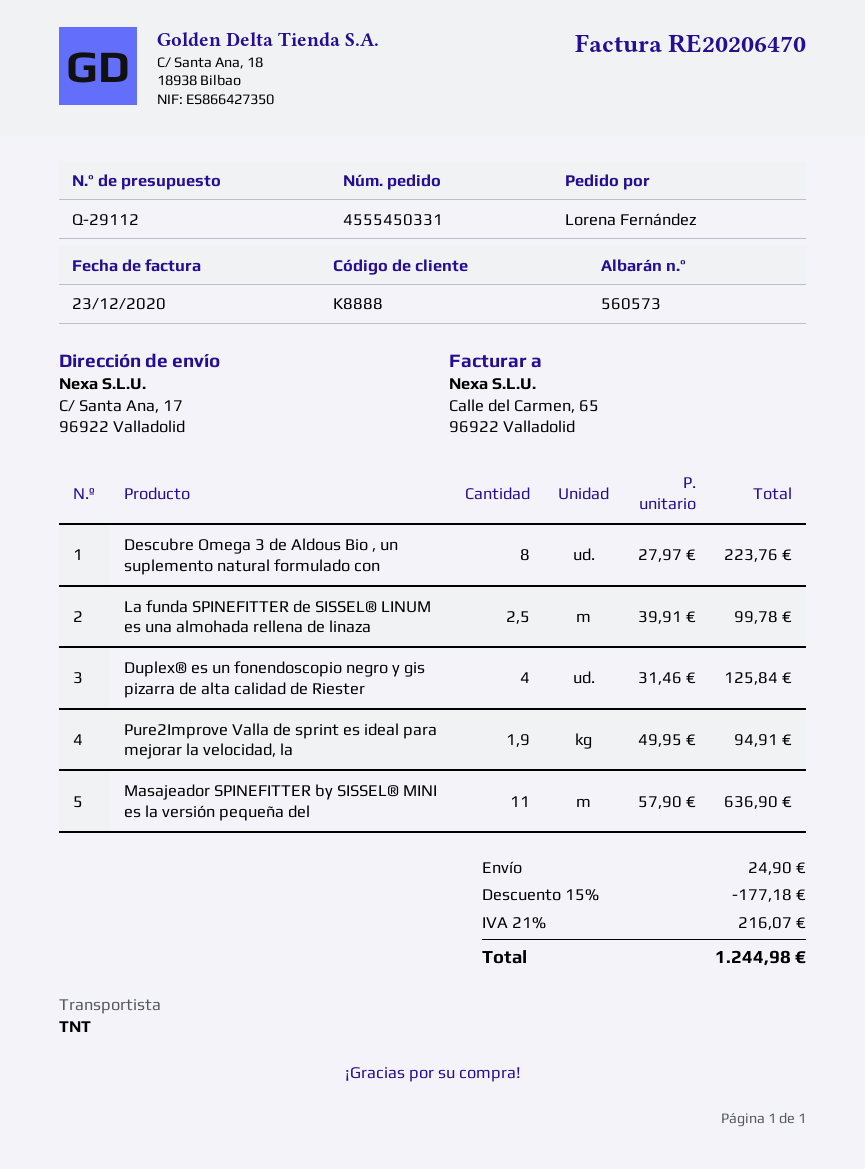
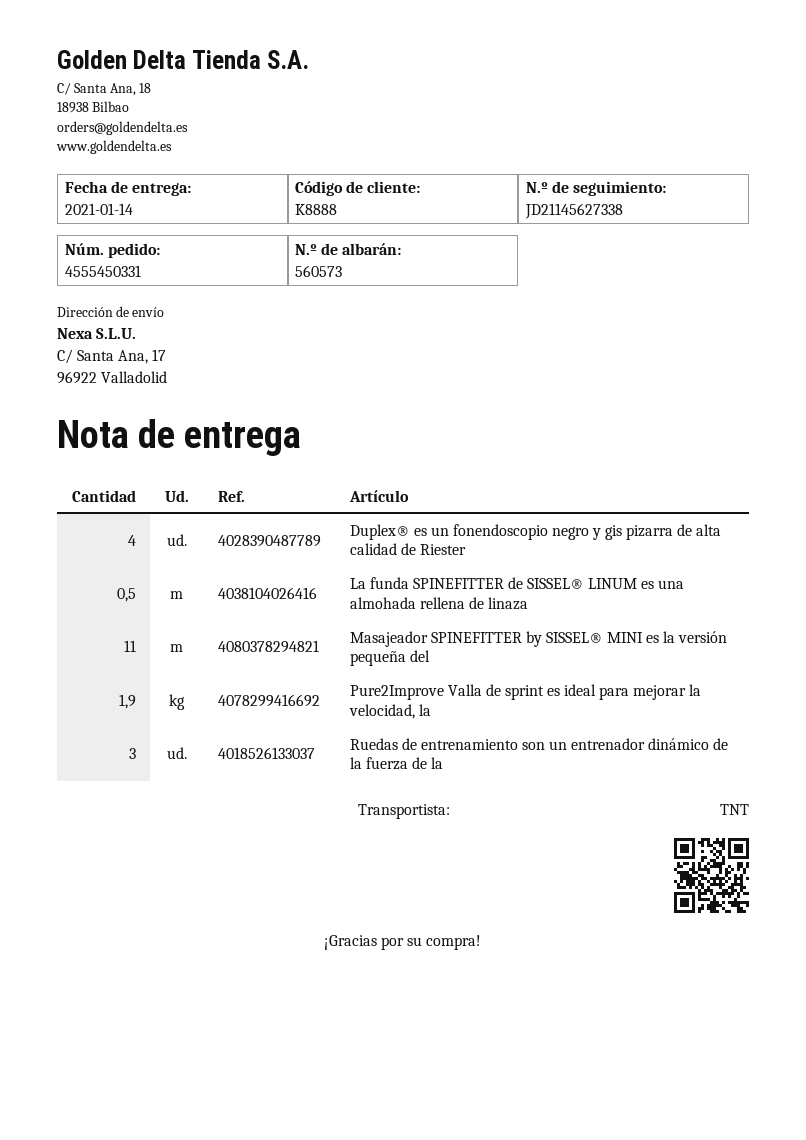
Descubre Omega 3 de Aldous Bio , un suplemento natural formulado con: 8 -> none
La funda SPINEFITTER de SISSEL® LINUM es una almohada rellena de linaza: 2.5 -> 0.5
Ruedas de entrenamiento son un entrenador dinámico de la fuerza de la: none -> 3

